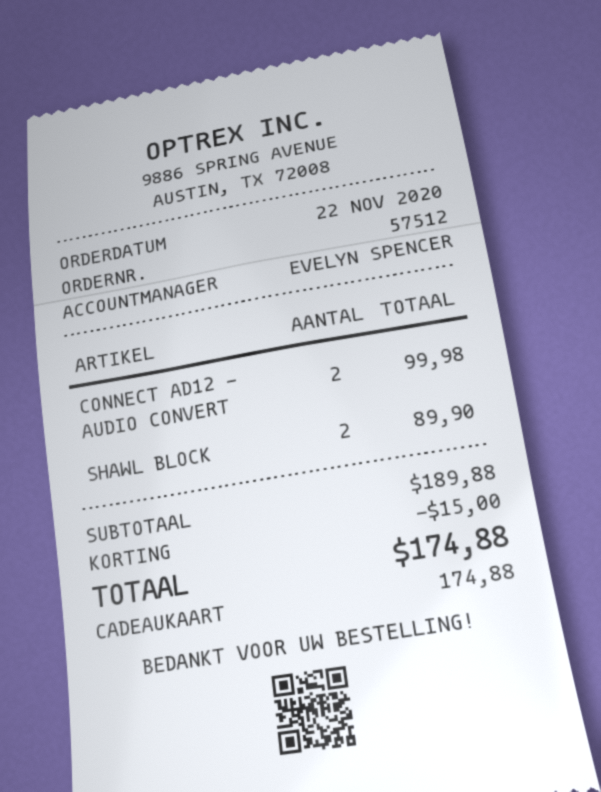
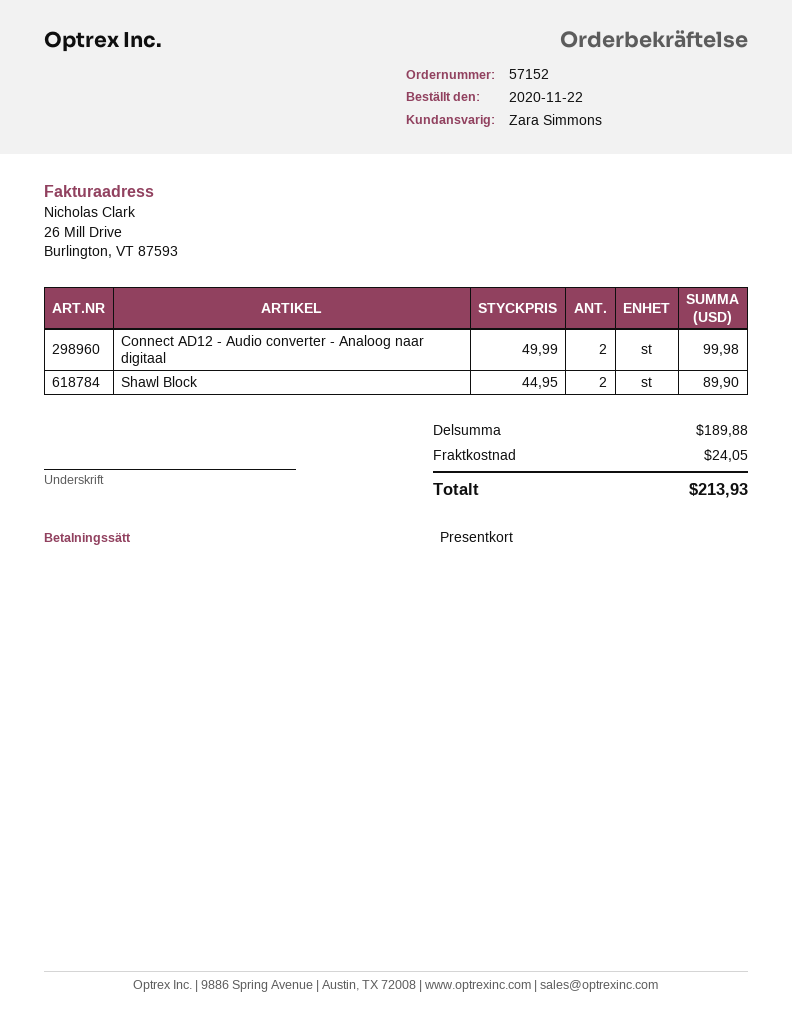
order number: 57512 -> 57152
sales rep: EVELYN SPENCER -> Zara Simmons
discount: 15.00 -> none
shipping: none -> 24.05
total: 174.88 -> 213.93

